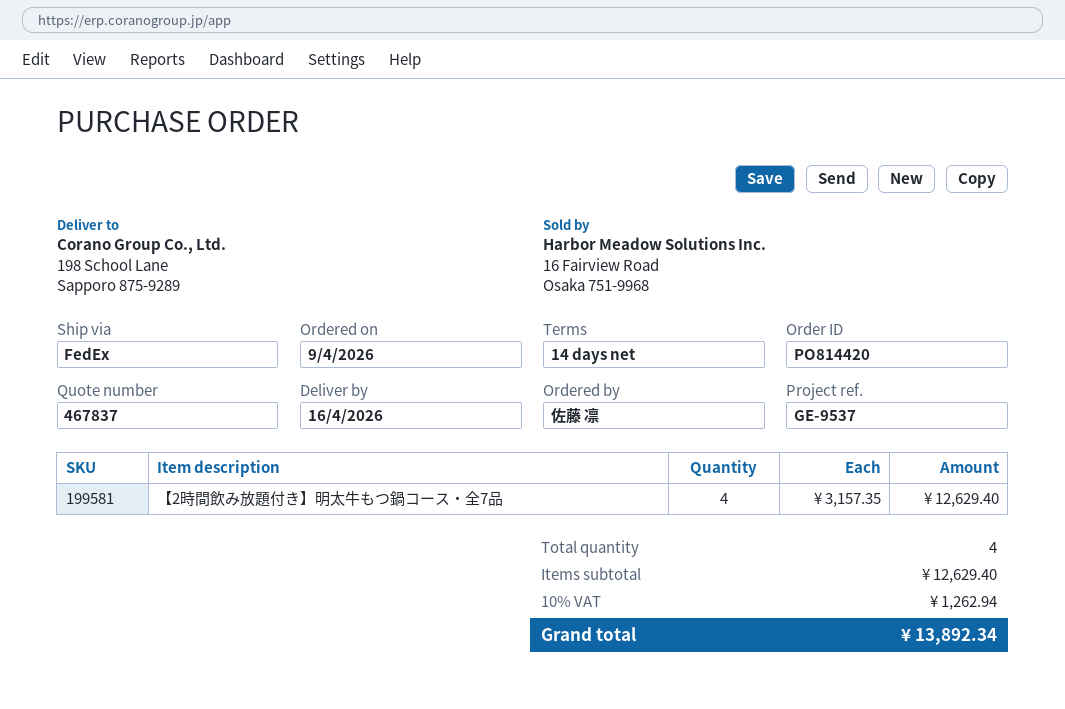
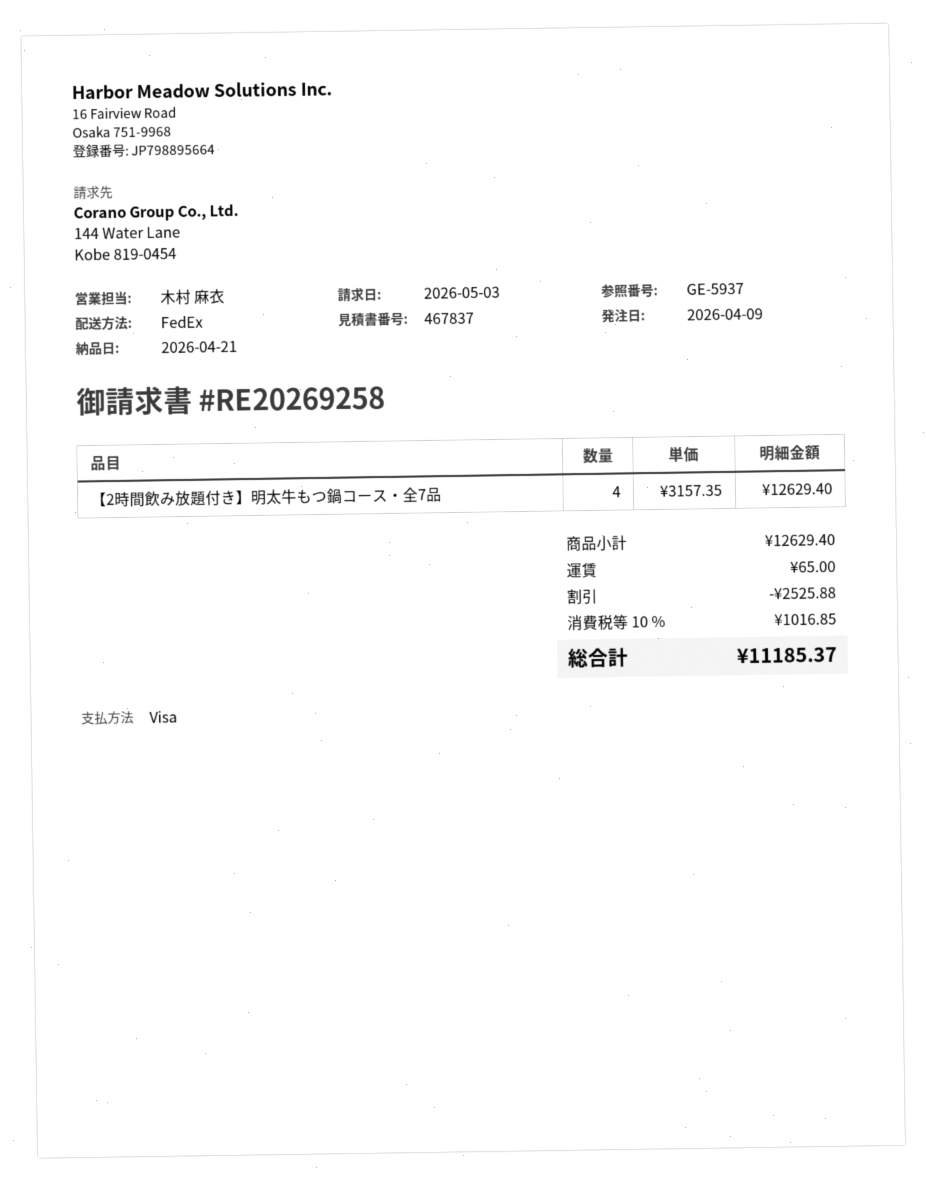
delivery date: 2026-04-16 -> 2026-04-21
reference: GE-9537 -> GE-5937
discount: none -> 2525.88
shipping: none -> 65.00
tax: 10% = 1262.94 -> 10% = 1016.85
total: 13892.34 -> 11185.37

